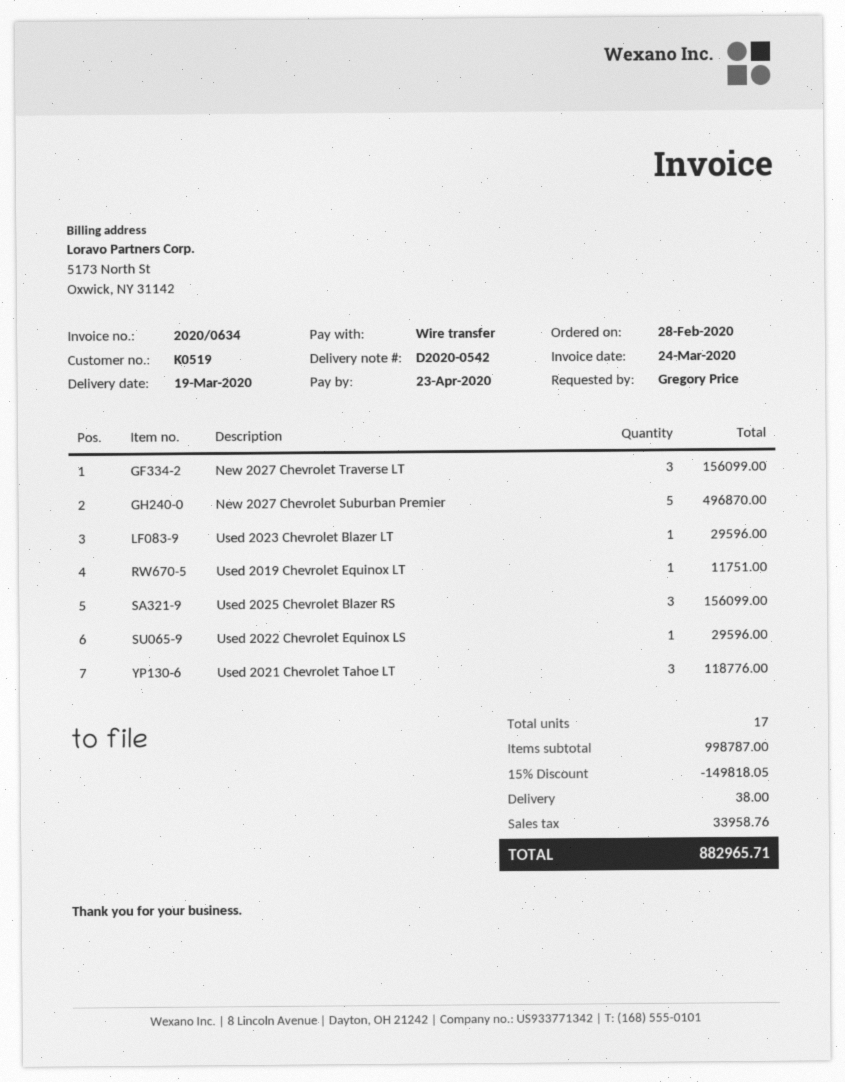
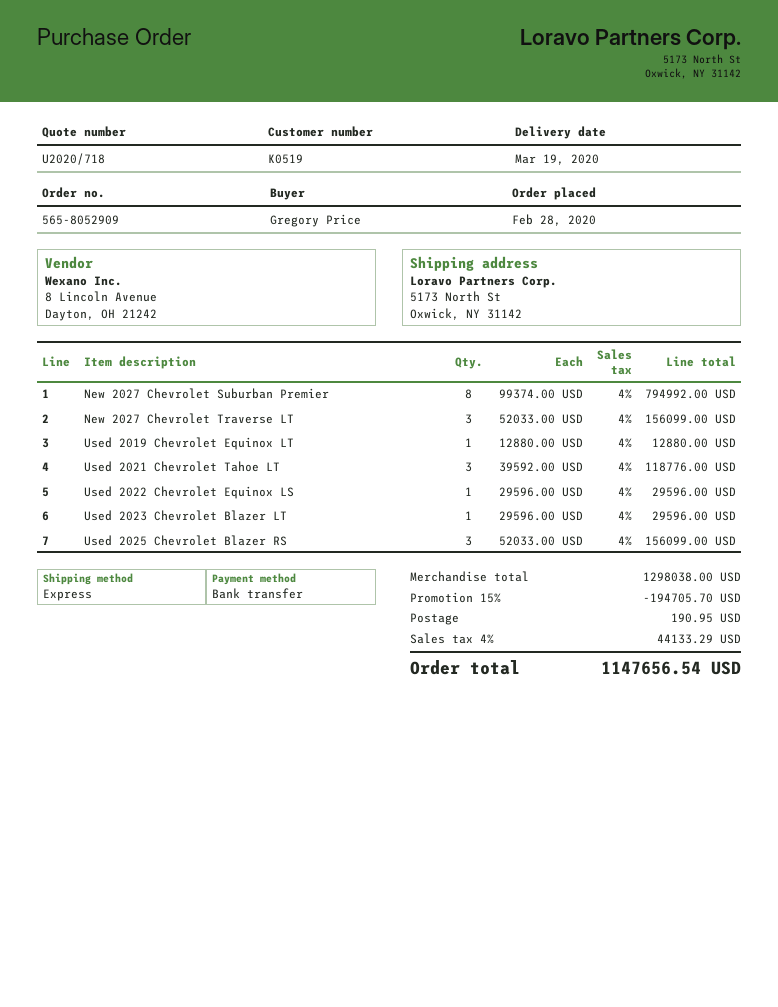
New 2027 Chevrolet Suburban Premier: 5 for 496870.00 -> 8 for 794992.00
Used 2019 Chevrolet Equinox LT: 1 for 11751.00 -> 1 for 12880.00
subtotal: 998787.00 -> 1298038.00
discount: 15% = 149818.05 -> 15% = 194705.70
shipping: 38.00 -> 190.95
tax: 33958.76 -> 44133.29
total: 882965.71 -> 1147656.54

